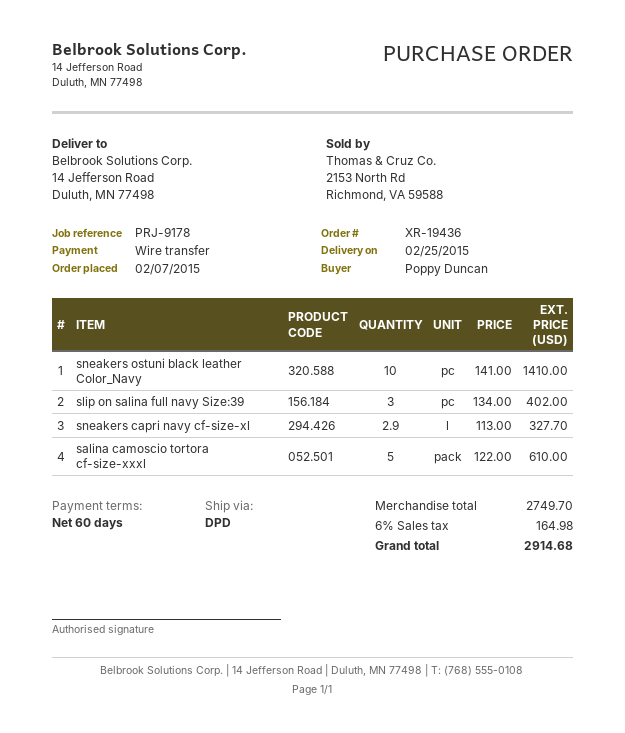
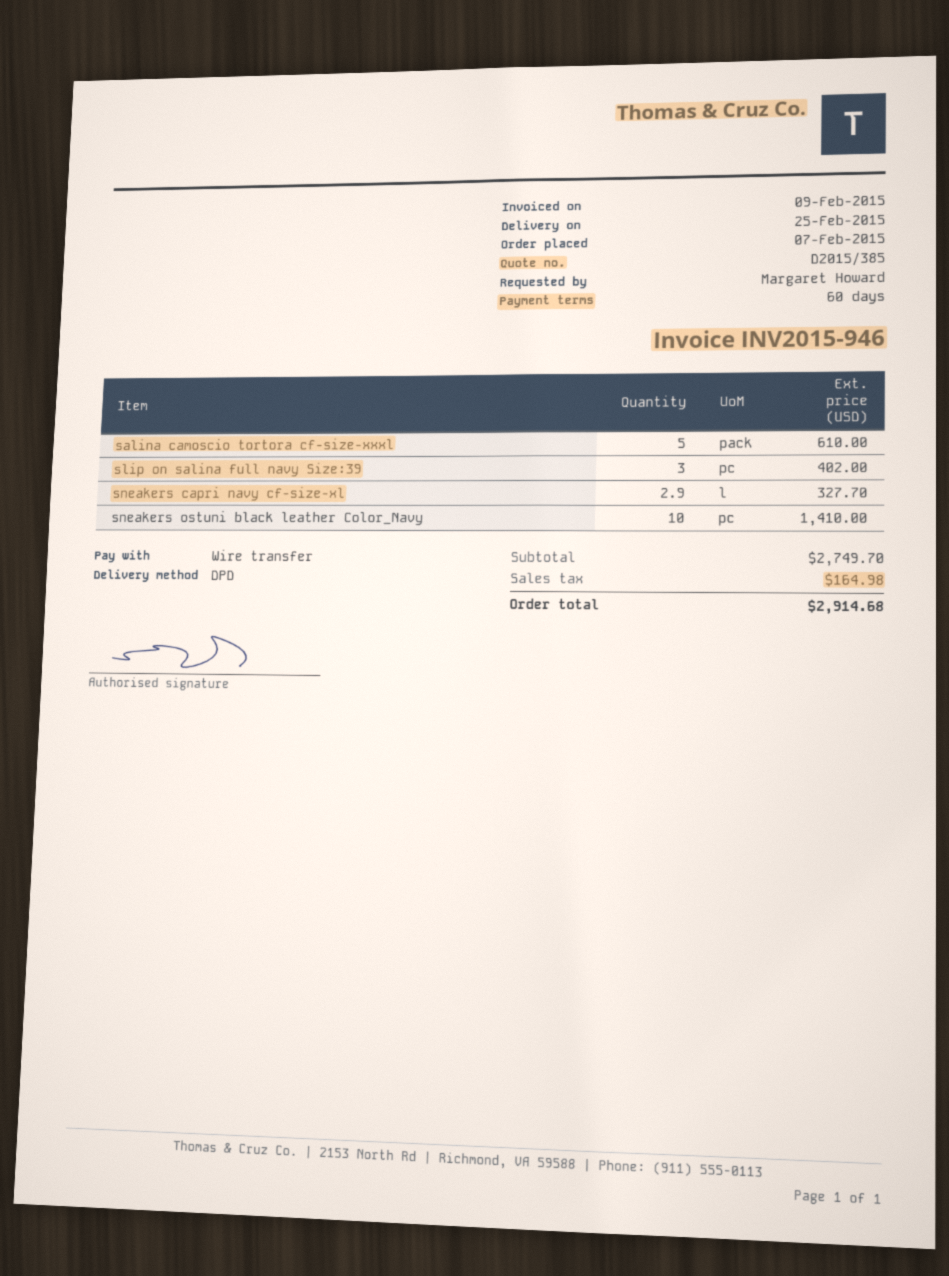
ordered by: Poppy Duncan -> Margaret Howard

